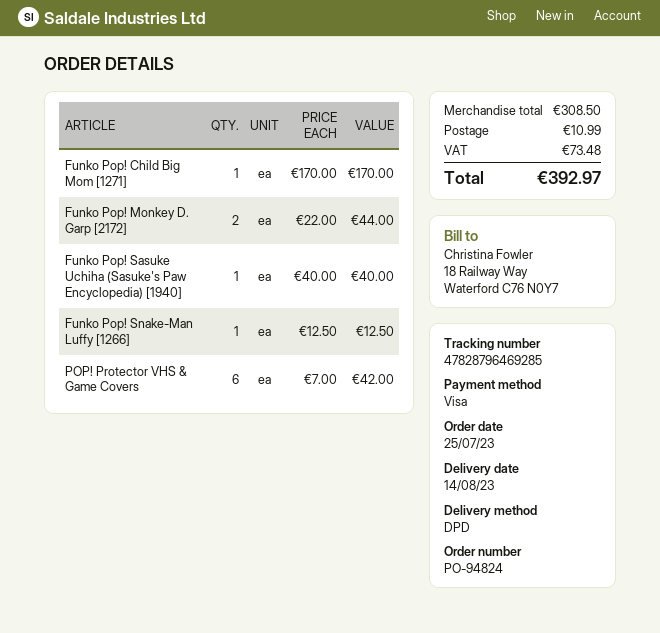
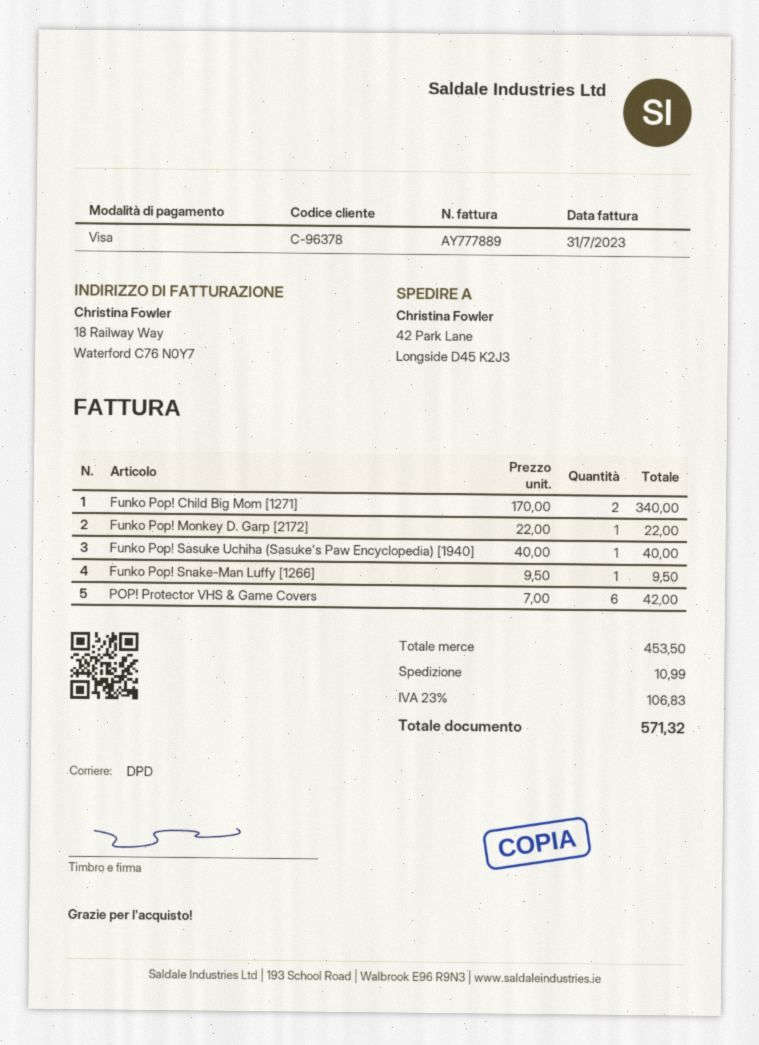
Funko Pop! Child Big Mom [1271]: 1 x 170.00 = 170.00 -> 2 x 170.00 = 340.00
Funko Pop! Monkey D. Garp [2172]: 2 x 22.00 = 44.00 -> 1 x 22.00 = 22.00
Funko Pop! Snake-Man Luffy [1266]: 1 x 12.50 = 12.50 -> 1 x 9.50 = 9.50
subtotal: 308.50 -> 453.50
tax: 73.48 -> 106.83
total: 392.97 -> 571.32

